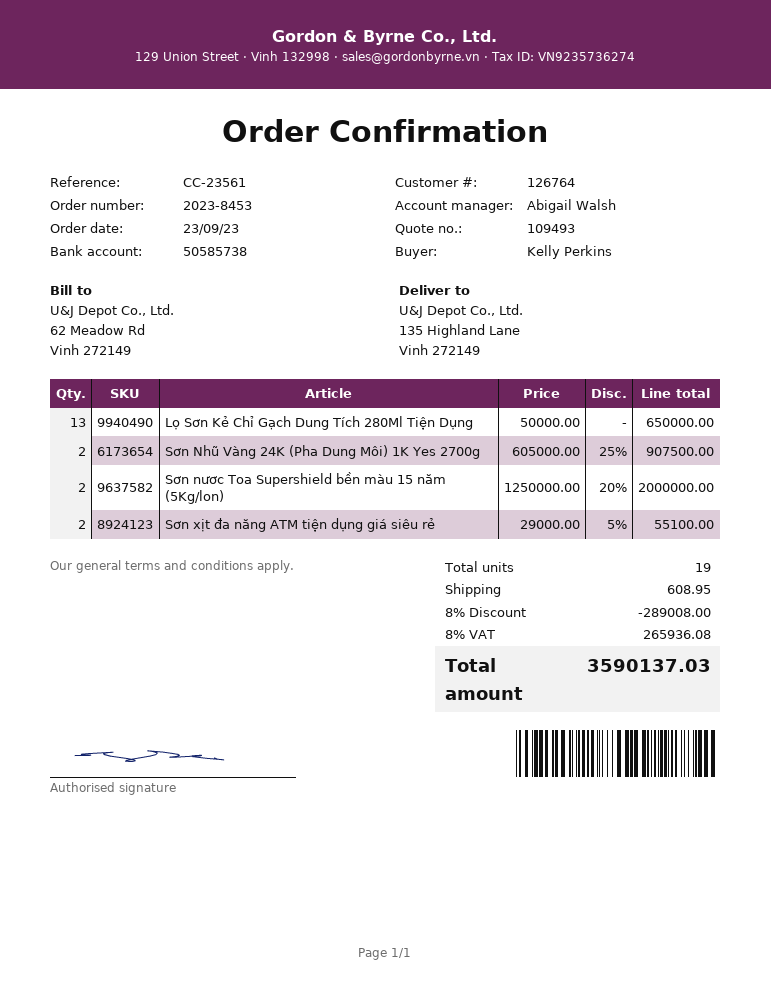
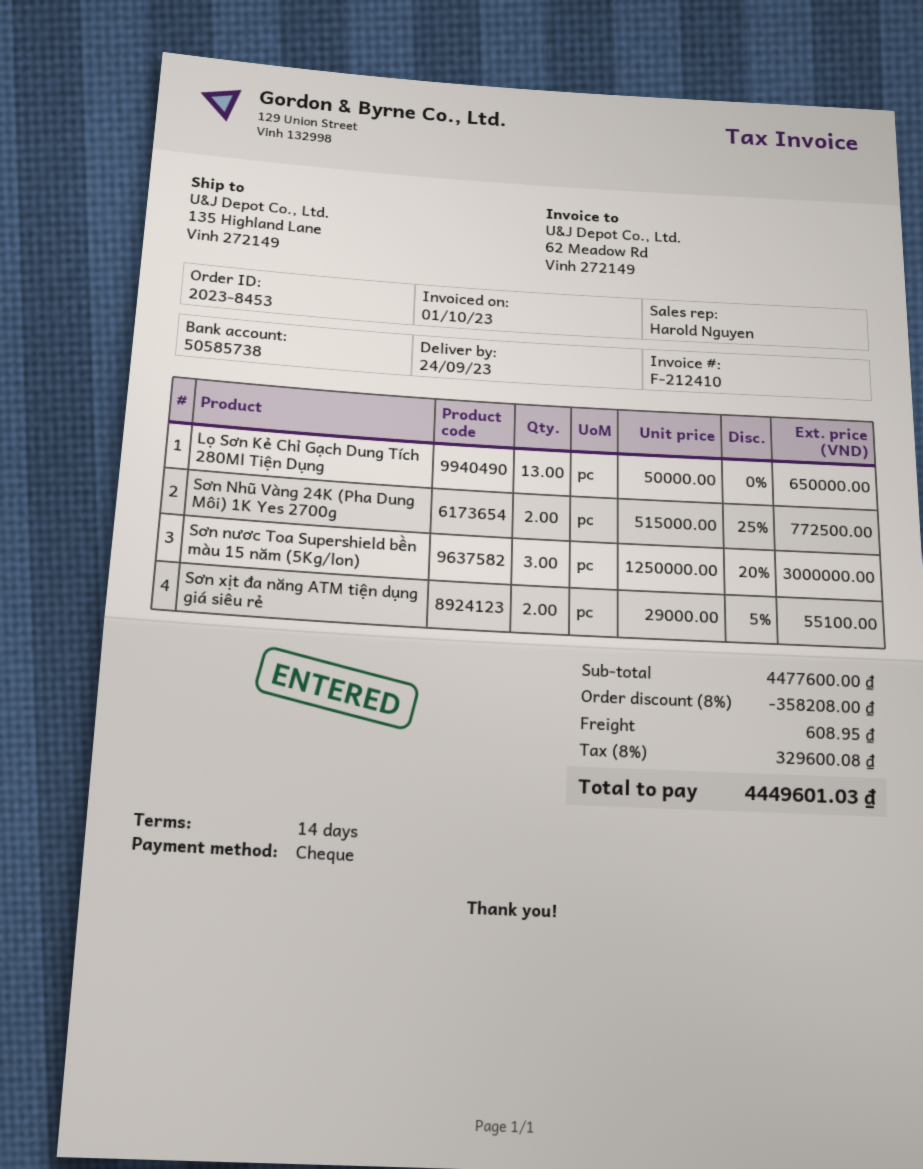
sales rep: Abigail Walsh -> Harold Nguyen
Sơn Nhũ Vàng 24K (Pha Dung Môi) 1K Yes 2700g: 2 x 605000.00 - 25% = 907500.00 -> 2 x 515000.00 - 25% = 772500.00
Sơn nươc Toa Supershield bền màu 15 năm (5Kg/lon): 2 x 1250000.00 - 20% = 2000000.00 -> 3 x 1250000.00 - 20% = 3000000.00
discount: 8% = 289008.00 -> 8% = 358208.00
tax: 8% = 265936.08 -> 8% = 329600.08
total: 3590137.03 -> 4449601.03

